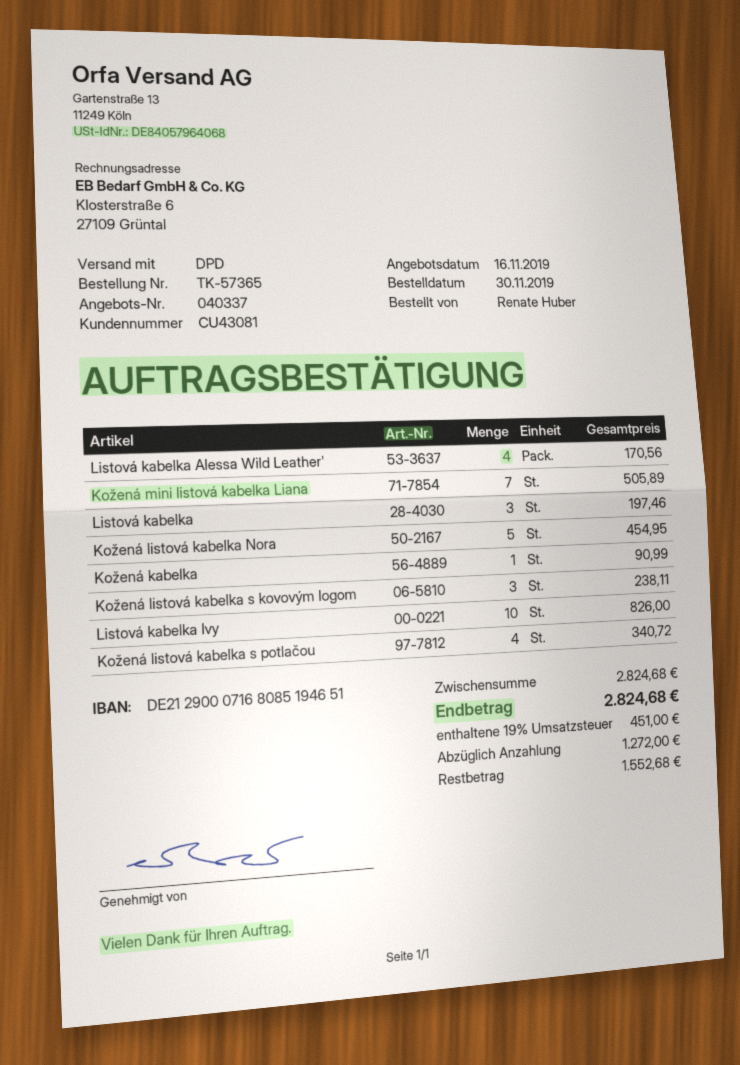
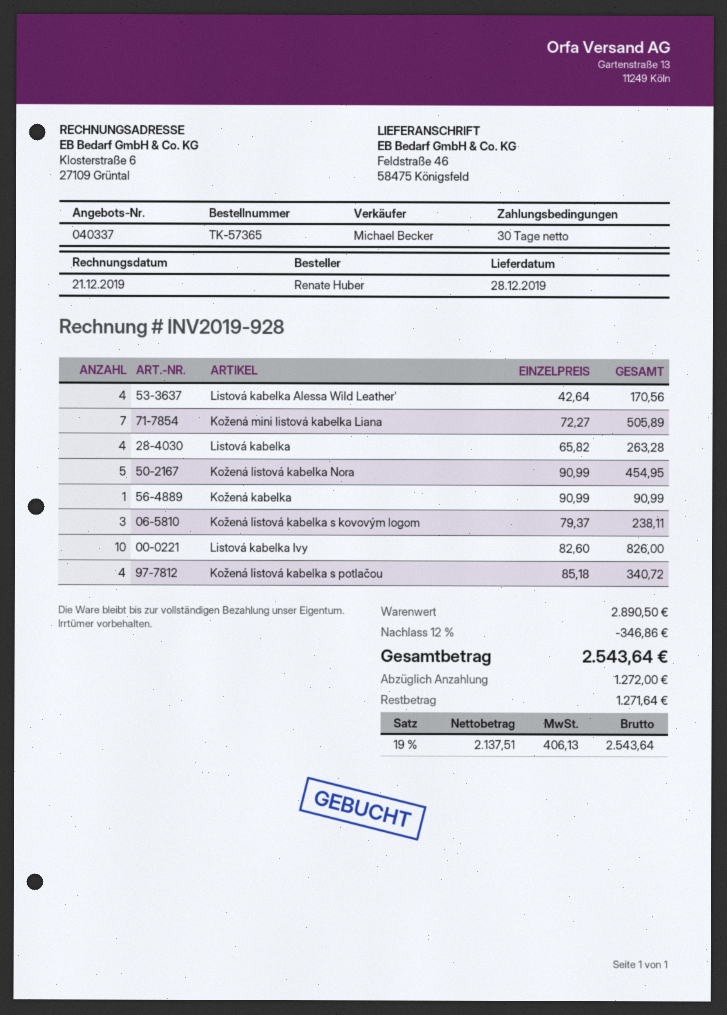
Listová kabelka: 3 for 197.46 -> 4 for 263.28
subtotal: 2824.68 -> 2890.50
discount: none -> 12% = 346.86
tax: 19% = 451.00 -> 19% = 406.13
total: 2824.68 -> 2543.64
balance: 1552.68 -> 1271.64

